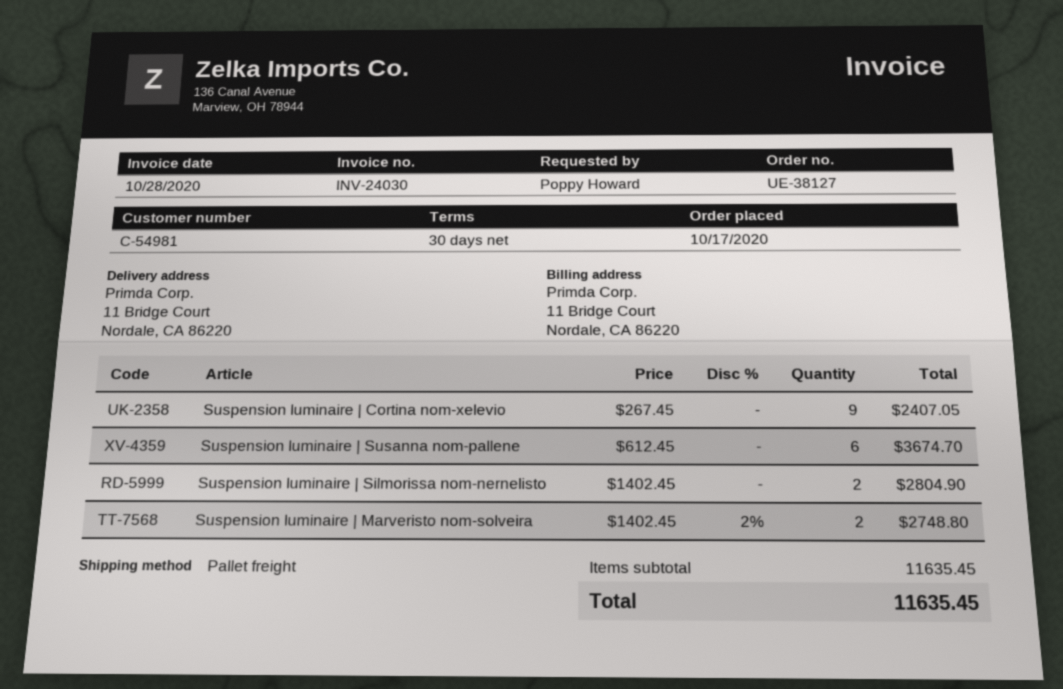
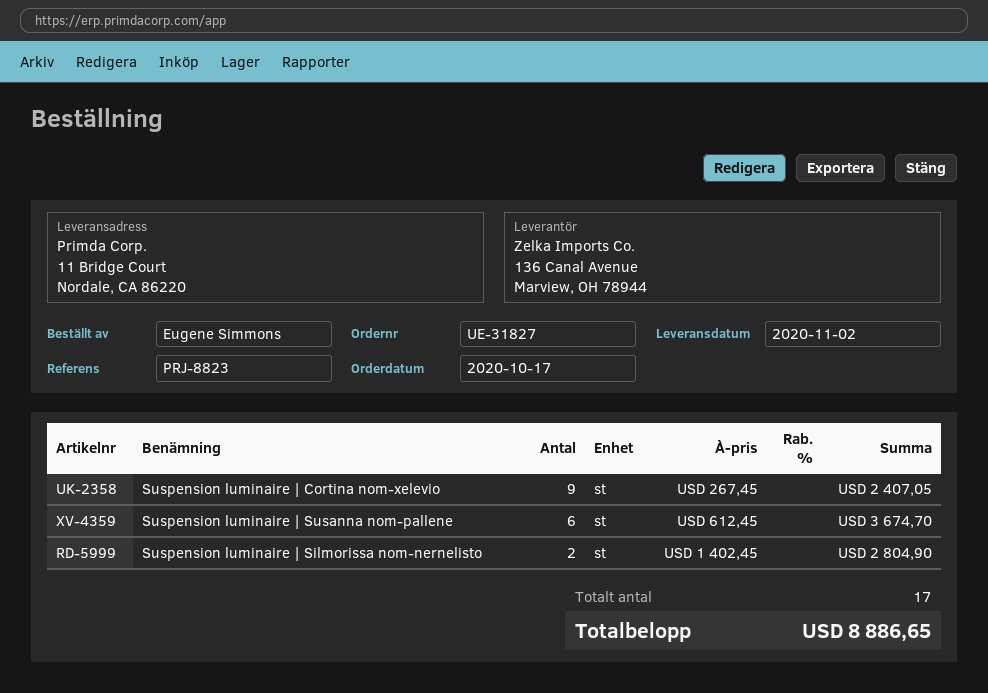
order number: UE-38127 -> UE-31827
ordered by: Poppy Howard -> Eugene Simmons
Suspension luminaire | Marveristo nom-solveira: 2 x 1402.45 - 2% = 2748.80 -> none
total: 11635.45 -> 8886.65

